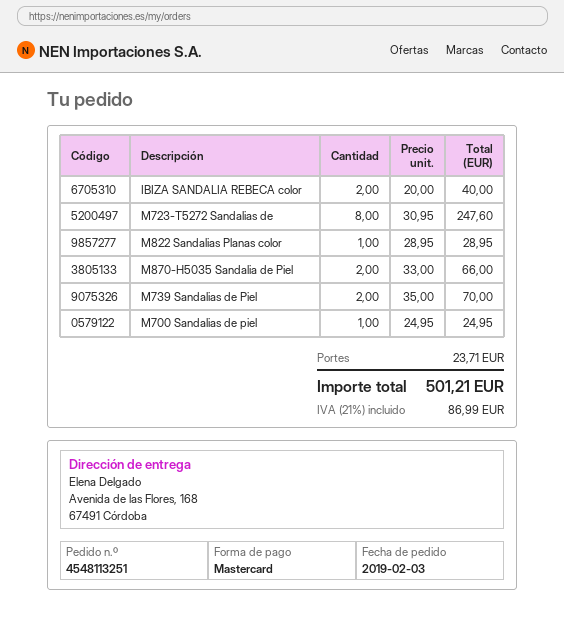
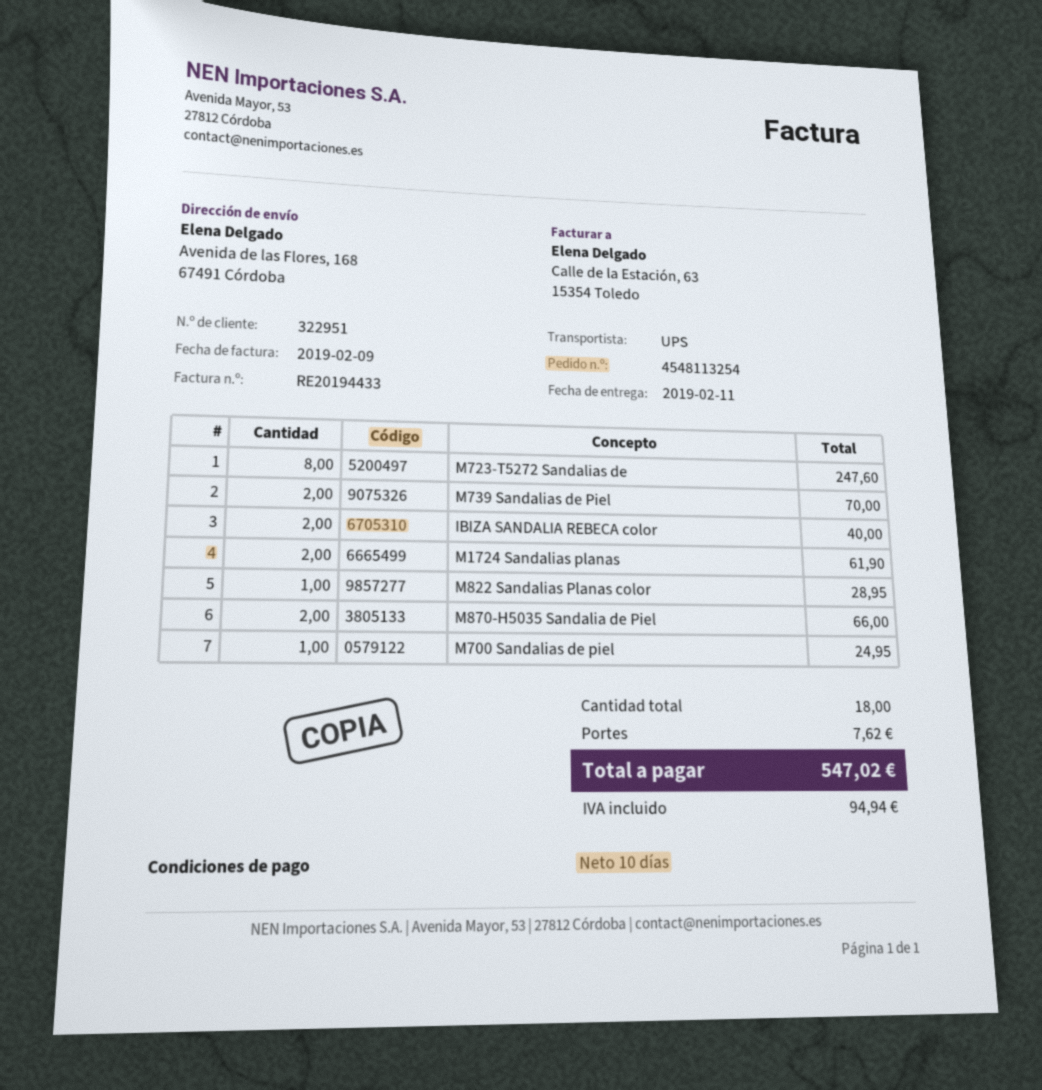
order number: 4548113251 -> 4548113254
M1724 Sandalias planas: none -> 2 for 61.90
shipping: 23.71 -> 7.62
tax: 86.99 -> 94.94
total: 501.21 -> 547.02

